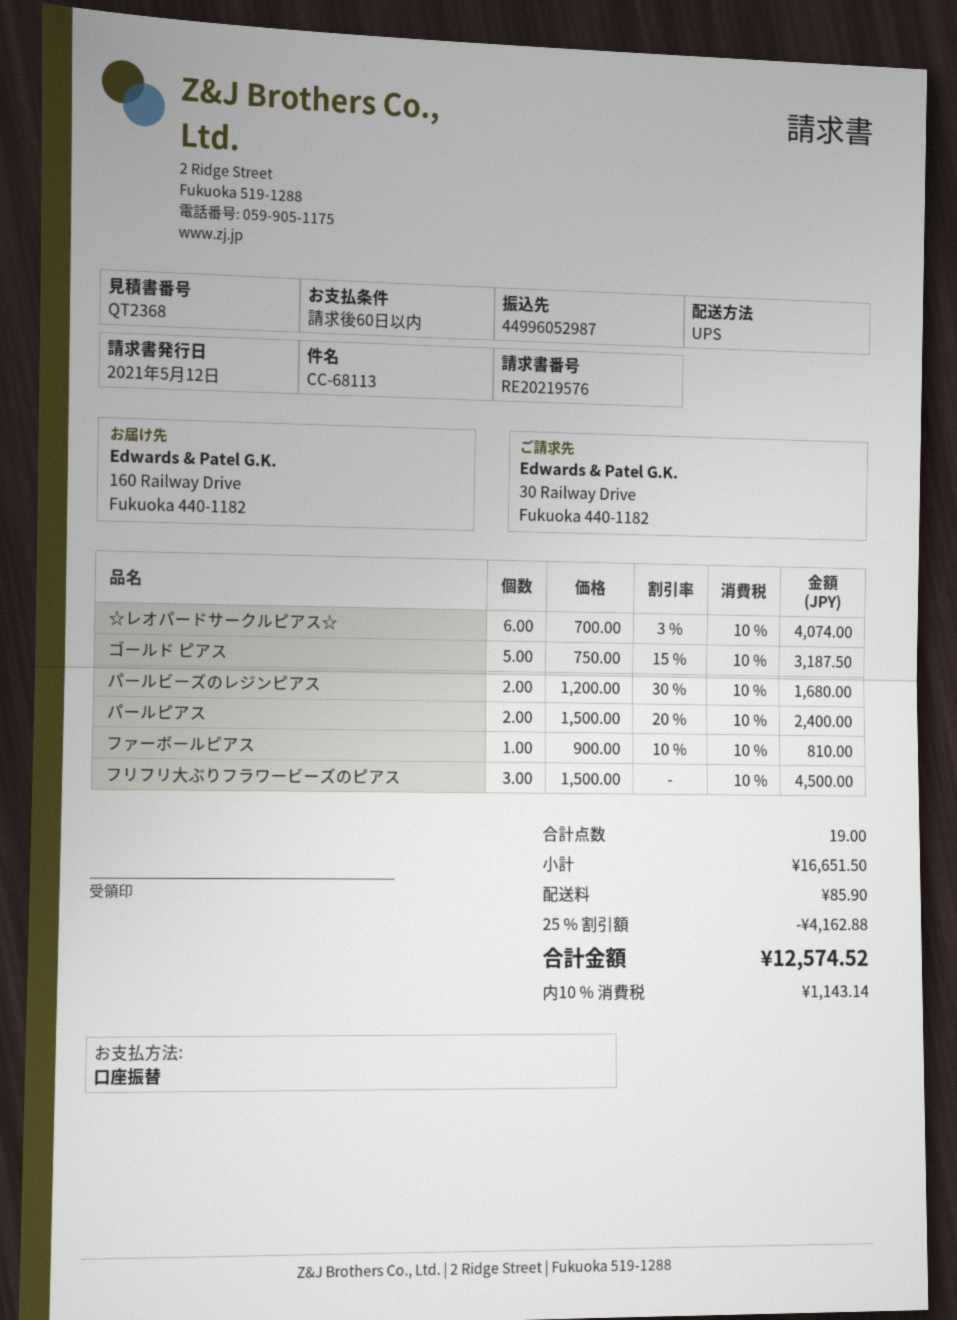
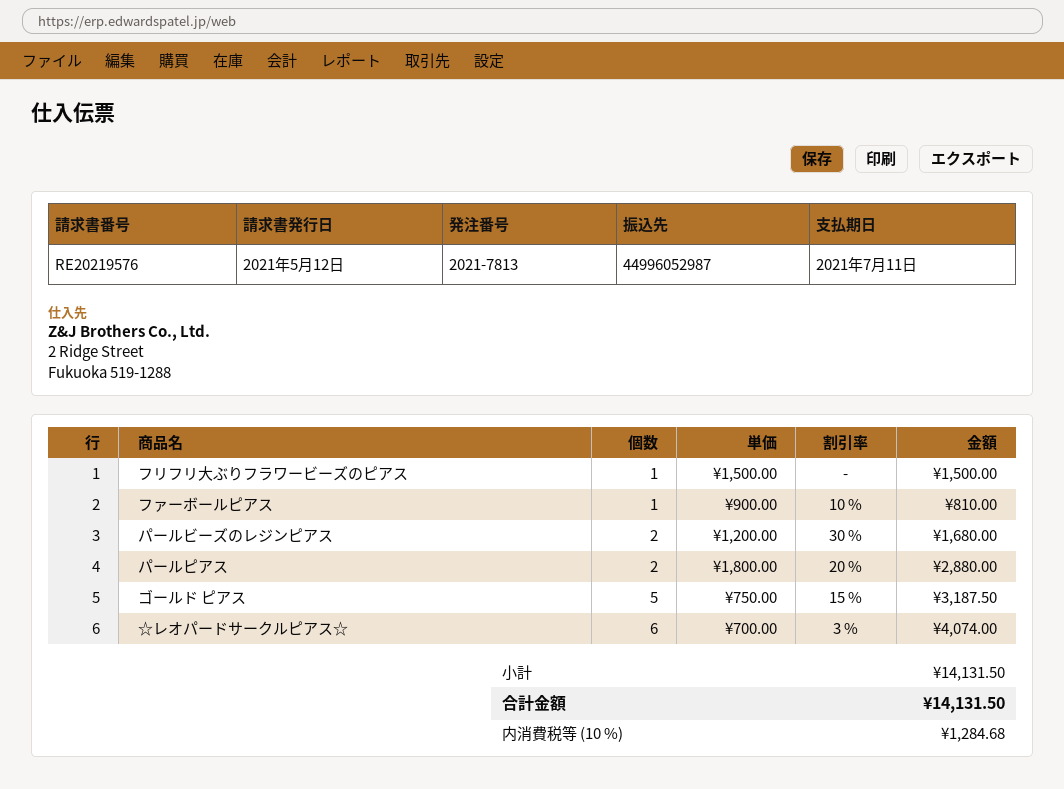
パールピアス: 2 x 1500.00 - 20% = 2400.00 -> 2 x 1800.00 - 20% = 2880.00
フリフリ大ぶりフラワービーズのピアス: 3 x 1500.00 = 4500.00 -> 1 x 1500.00 = 1500.00
subtotal: 16651.50 -> 14131.50
discount: 25% = 4162.88 -> none
shipping: 85.90 -> none
tax: 10% = 1143.14 -> 10% = 1284.68
total: 12574.52 -> 14131.50

